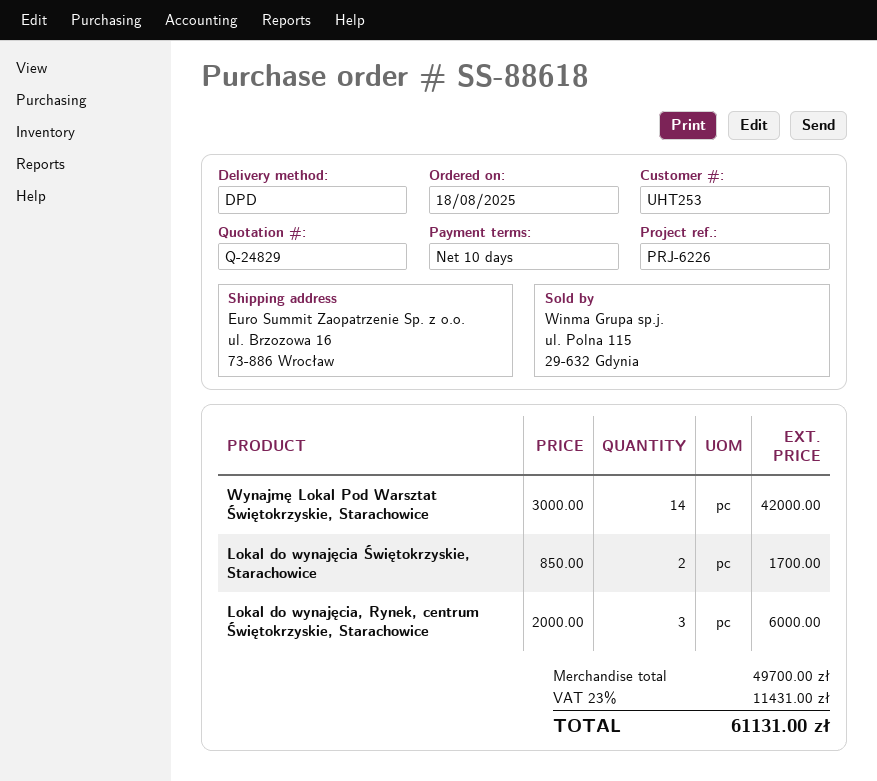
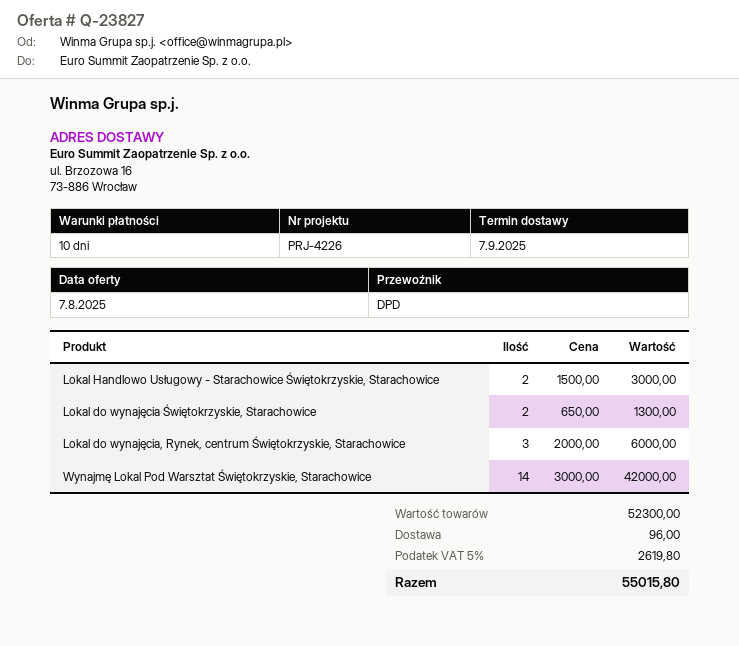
quote number: Q-24829 -> Q-23827
reference: PRJ-6226 -> PRJ-4226
Lokal do wynajęcia Świętokrzyskie, Starachowice: 2 x 850.00 = 1700.00 -> 2 x 650.00 = 1300.00
Lokal Handlowo Usługowy - Starachowice Świętokrzyskie, Starachowice: none -> 2 x 1500.00 = 3000.00
subtotal: 49700.00 -> 52300.00
shipping: none -> 96.00
tax: 23% = 11431.00 -> 5% = 2619.80
total: 61131.00 -> 55015.80

